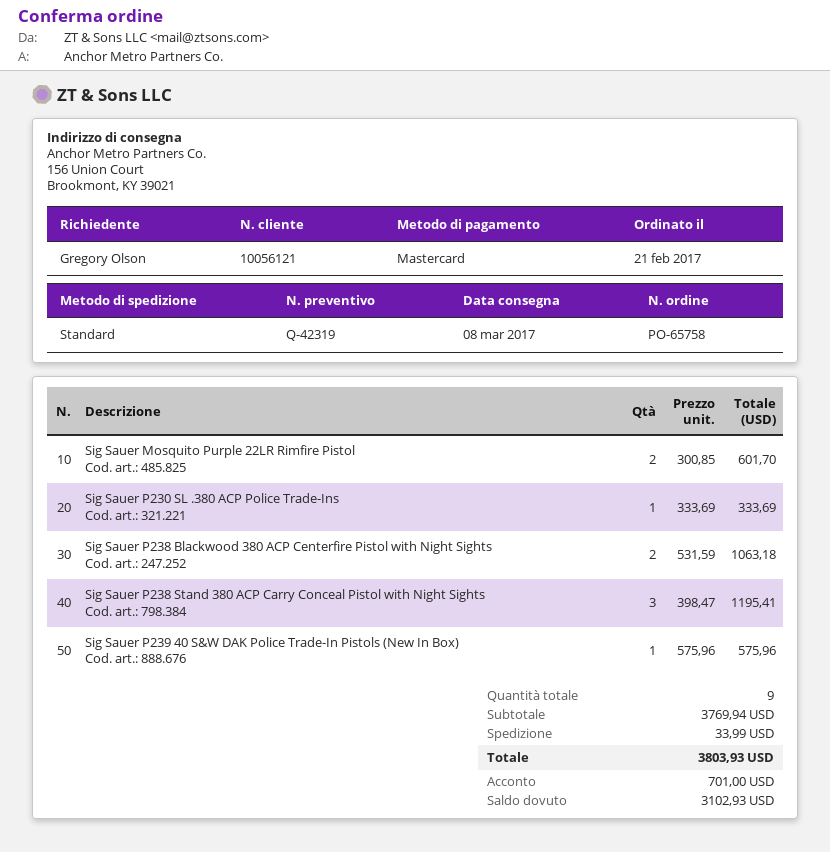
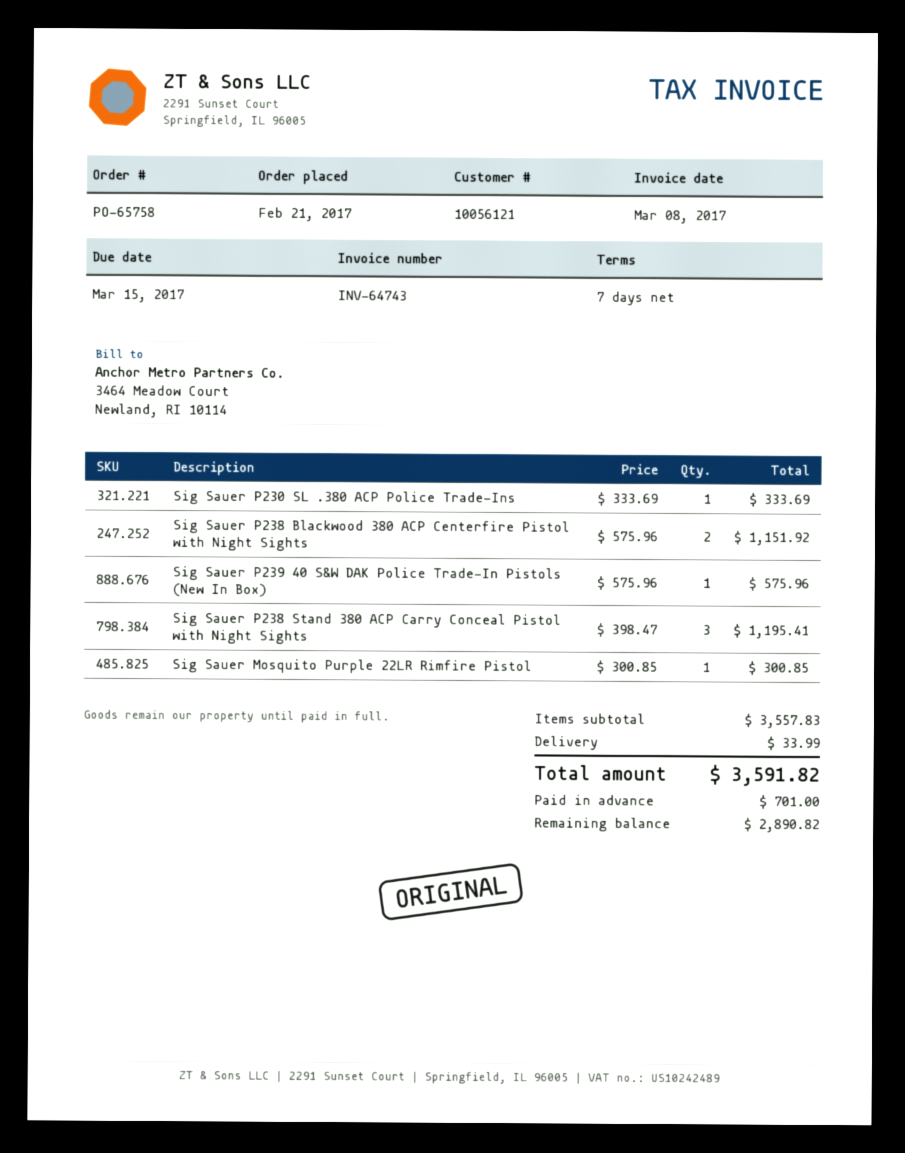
Sig Sauer Mosquito Purple 22LR Rimfire Pistol: 2 x 300.85 = 601.70 -> 1 x 300.85 = 300.85
Sig Sauer P238 Blackwood 380 ACP Centerfire Pistol with Night Sights: 2 x 531.59 = 1063.18 -> 2 x 575.96 = 1151.92
subtotal: 3769.94 -> 3557.83
total: 3803.93 -> 3591.82
balance: 3102.93 -> 2890.82

